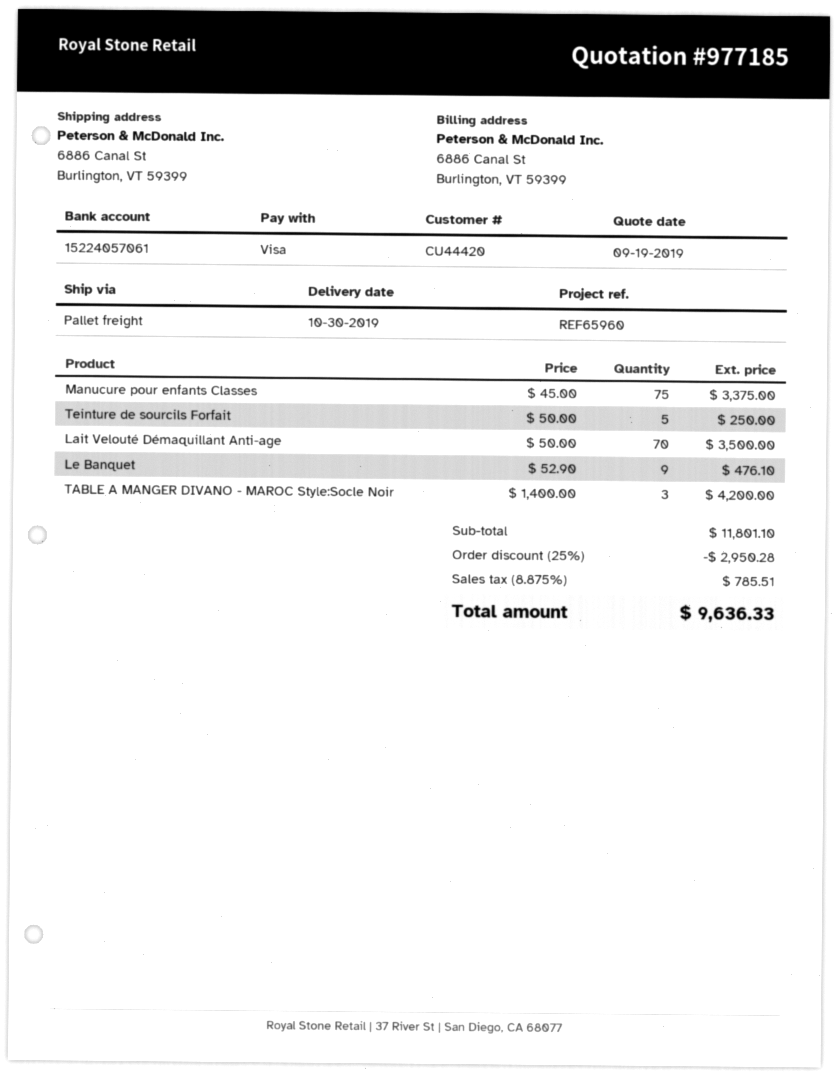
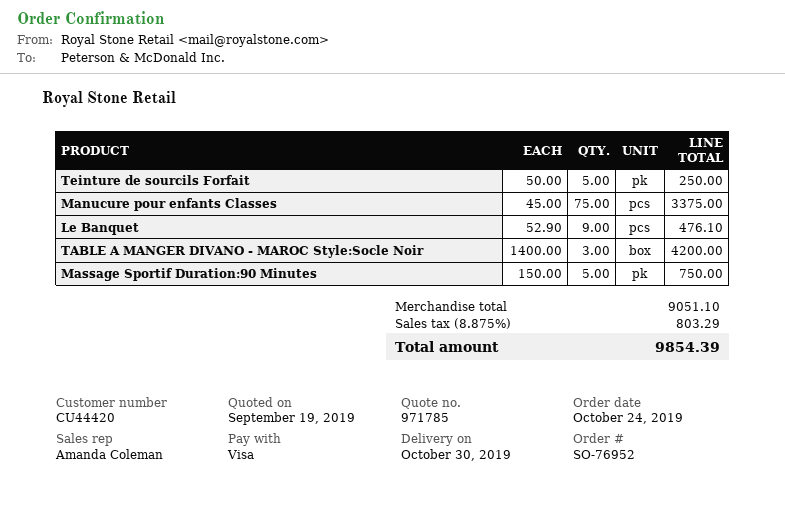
quote number: 977185 -> 971785
Lait Velouté Démaquillant Anti-age: 70 x 50.00 = 3500.00 -> none
Massage Sportif Duration:90 Minutes: none -> 5 x 150.00 = 750.00
subtotal: 11801.10 -> 9051.10
discount: 25% = 2950.28 -> none
tax: 8.875% = 785.51 -> 8.875% = 803.29
total: 9636.33 -> 9854.39

